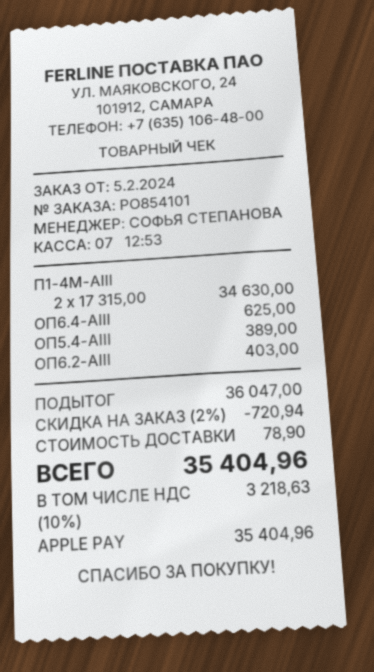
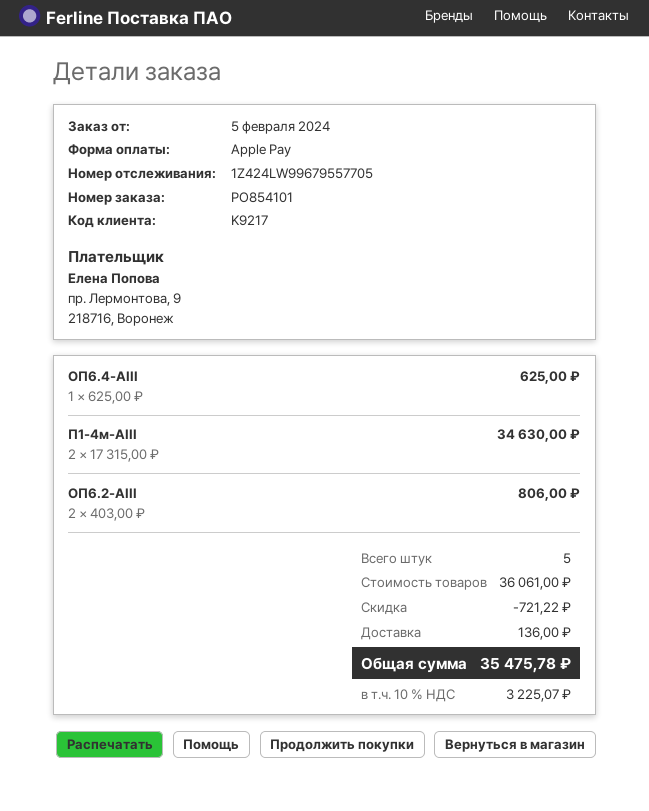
ОП5.4-АIII: 1 x 389.00 = 389.00 -> none
ОП6.2-АIII: 1 x 403.00 = 403.00 -> 2 x 403.00 = 806.00
subtotal: 36047.00 -> 36061.00
discount: 720.94 -> 721.22
shipping: 78.90 -> 136.00
tax: 10% = 3218.63 -> 10% = 3225.07
total: 35404.96 -> 35475.78

